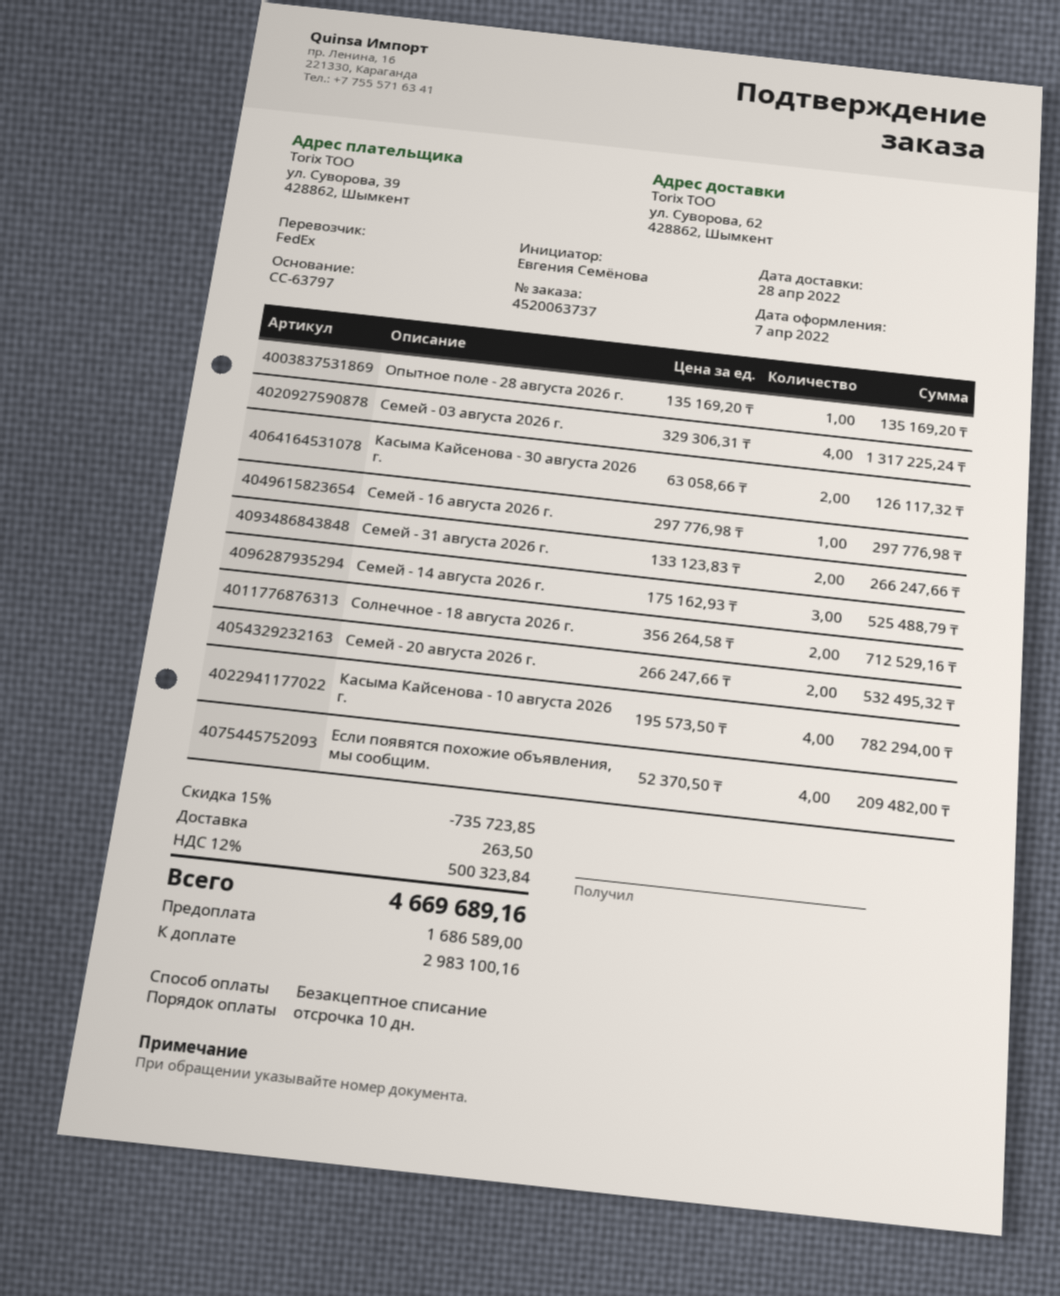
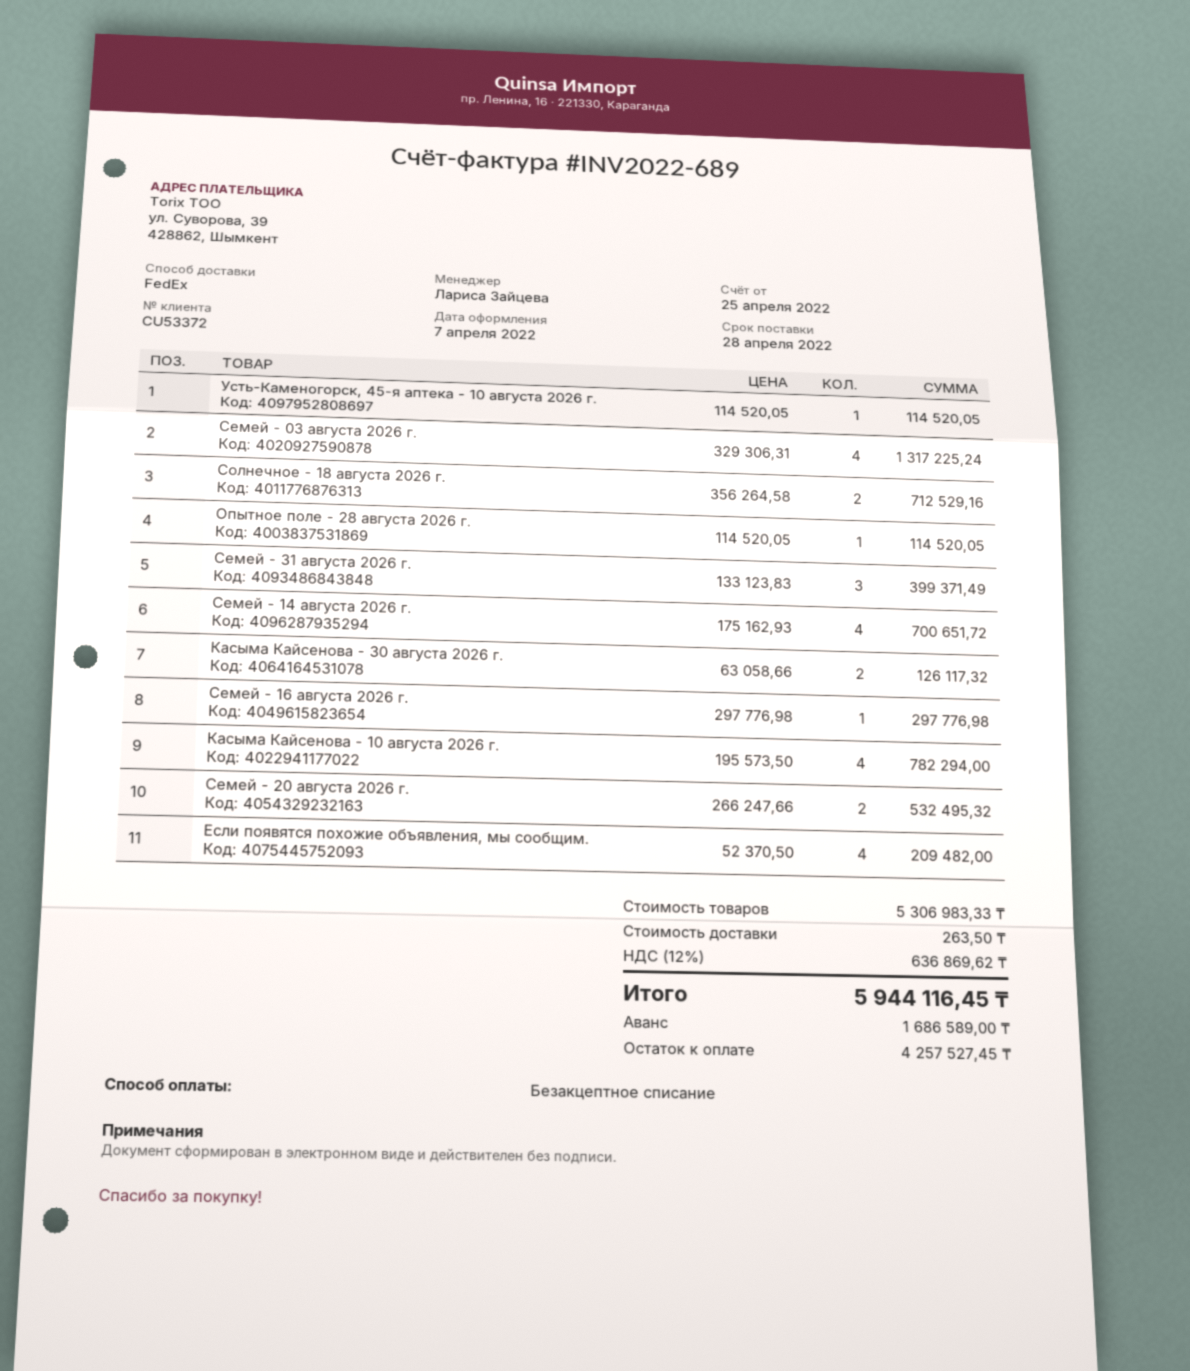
Опытное поле - 28 августа 2026 г.: 1 x 135169.20 = 135169.20 -> 1 x 114520.05 = 114520.05
Семей - 31 августа 2026 г.: 2 x 133123.83 = 266247.66 -> 3 x 133123.83 = 399371.49
Семей - 14 августа 2026 г.: 3 x 175162.93 = 525488.79 -> 4 x 175162.93 = 700651.72
Усть-Каменогорск, 45-я аптека - 10 августа 2026 г.: none -> 1 x 114520.05 = 114520.05
discount: 15% = 735723.85 -> none
tax: 12% = 500323.84 -> 12% = 636869.62
total: 4669689.16 -> 5944116.45
balance: 2983100.16 -> 4257527.45

